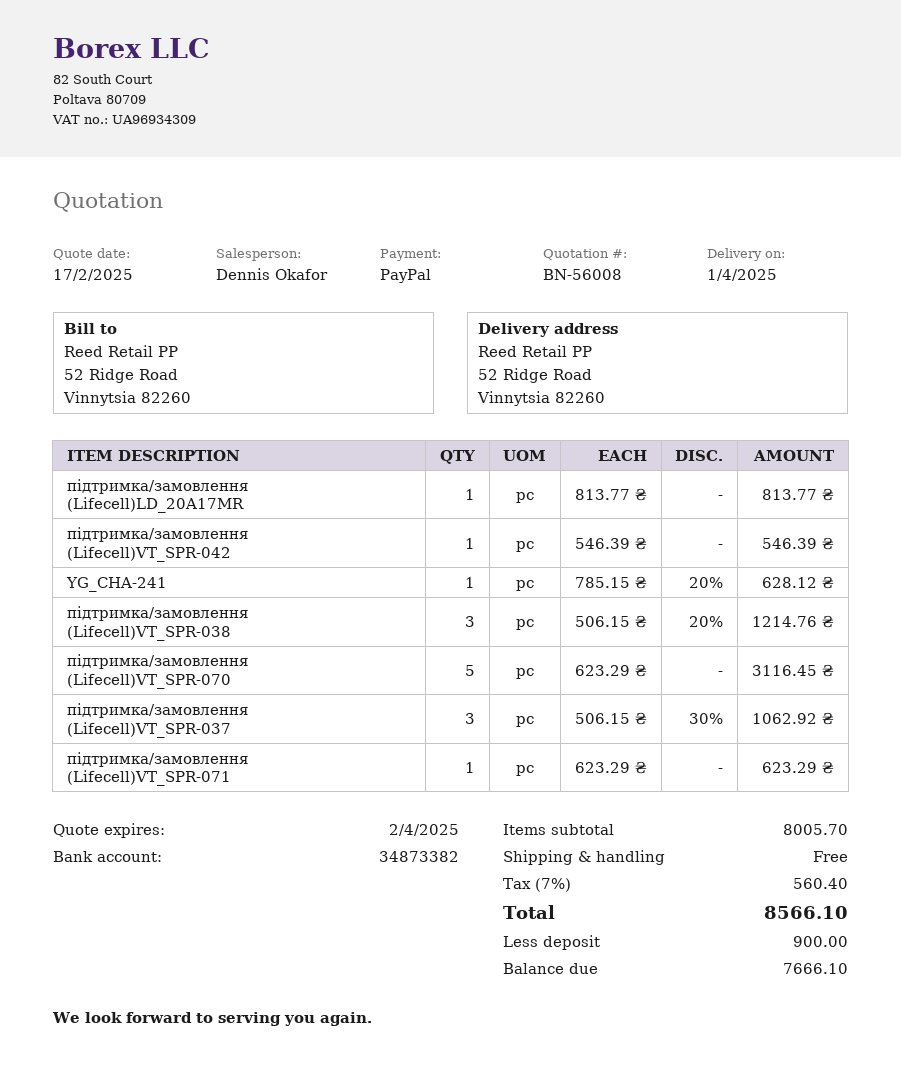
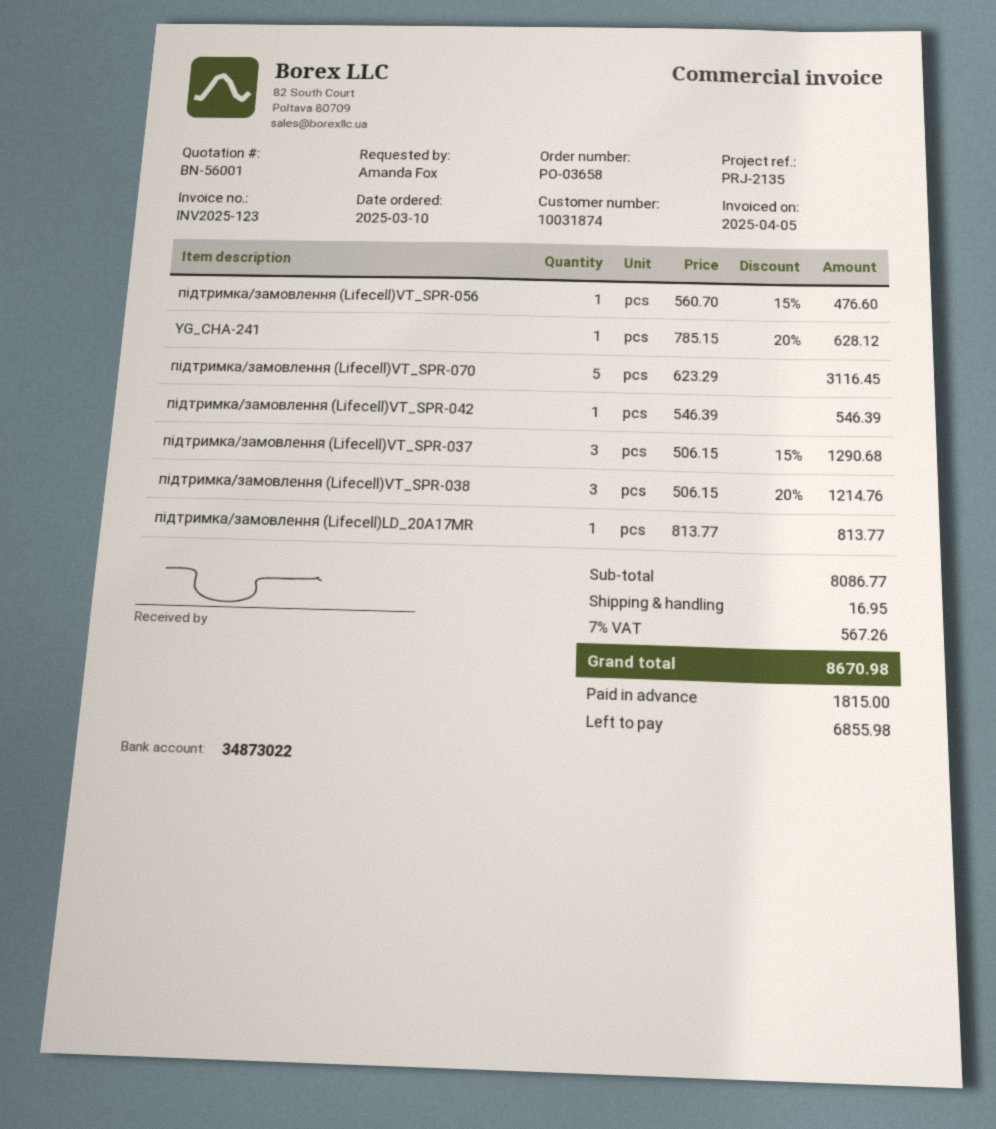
quote number: BN-56008 -> BN-56001
bank account: 34873382 -> 34873022
підтримка/замовлення (Lifecell)VT_SPR-037: 3 x 506.15 - 30% = 1062.92 -> 3 x 506.15 - 15% = 1290.68
підтримка/замовлення (Lifecell)VT_SPR-071: 1 x 623.29 = 623.29 -> none
підтримка/замовлення (Lifecell)VT_SPR-056: none -> 1 x 560.70 - 15% = 476.60
subtotal: 8005.70 -> 8086.77
shipping: 0.00 -> 16.95
tax: 7% = 560.40 -> 7% = 567.26
total: 8566.10 -> 8670.98
deposit: 900.00 -> 1815.00
balance: 7666.10 -> 6855.98

